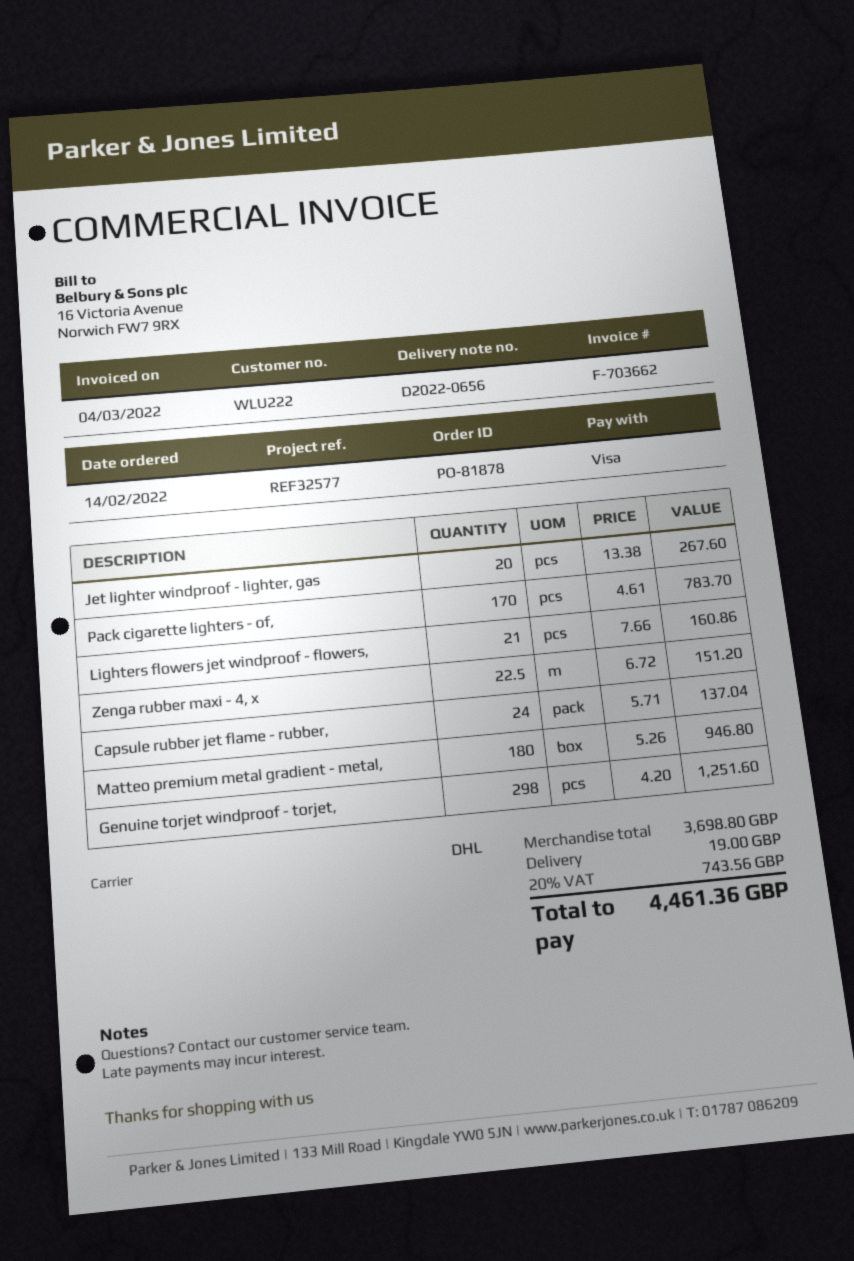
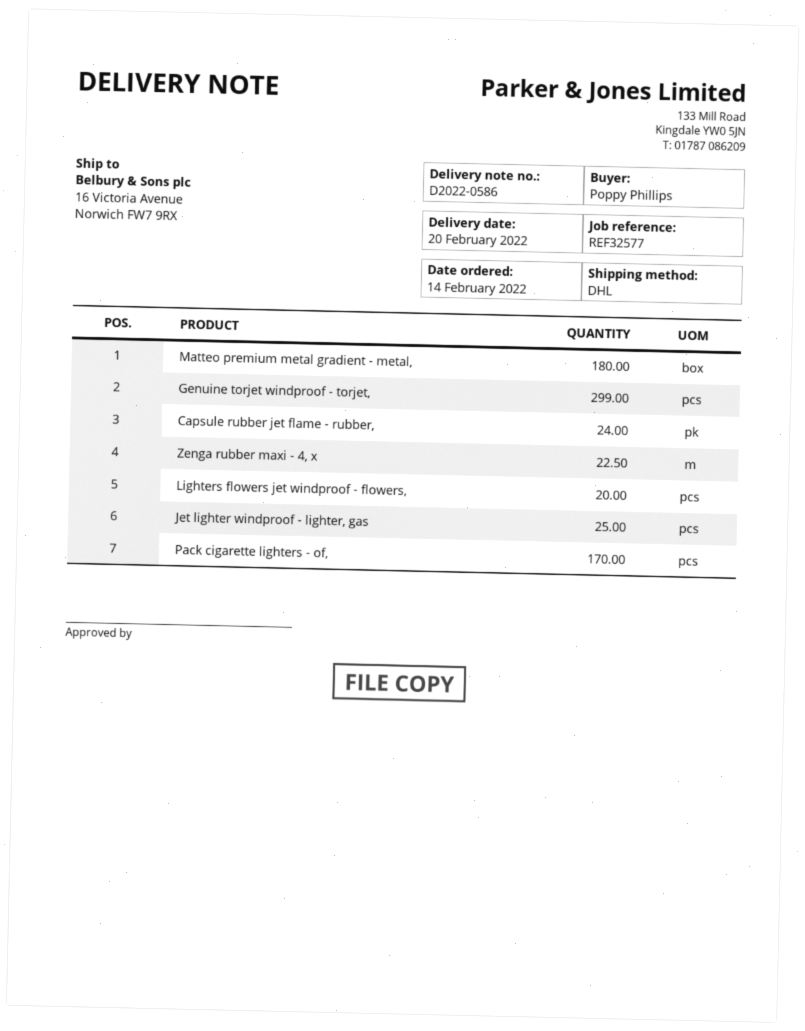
delivery note number: D2022-0656 -> D2022-0586
Jet lighter windproof - lighter, gas: 20 -> 25
Lighters flowers jet windproof - flowers,: 21 -> 20
Genuine torjet windproof - torjet,: 298 -> 299

